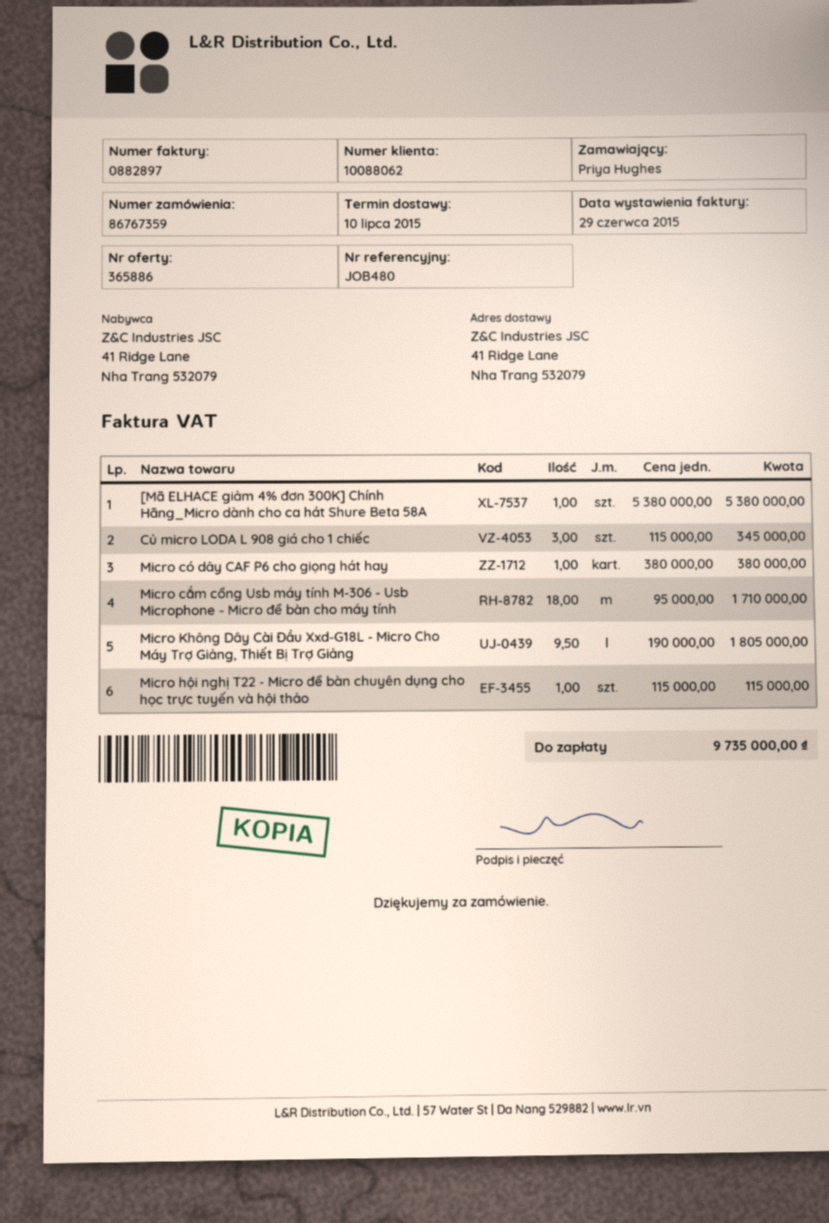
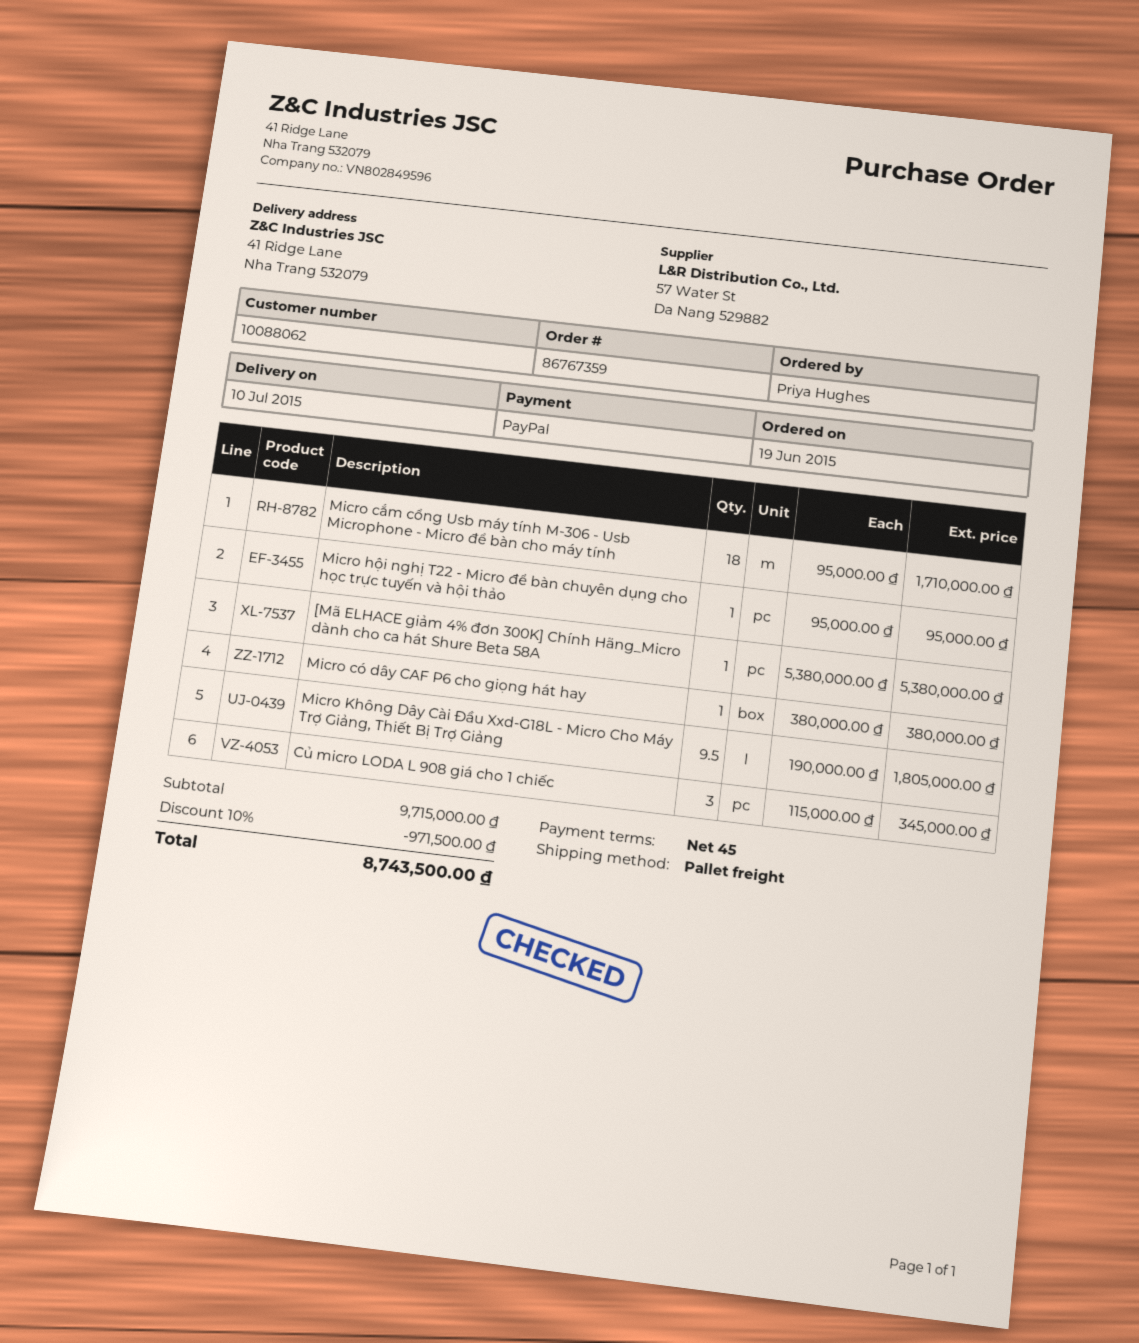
Micro hội nghị T22 - Micro để bàn chuyên dụng cho học trực tuyến và hội thảo: 1 x 115000.00 = 115000.00 -> 1 x 95000.00 = 95000.00
discount: none -> 10% = 971500.00
total: 9735000.00 -> 8743500.00

